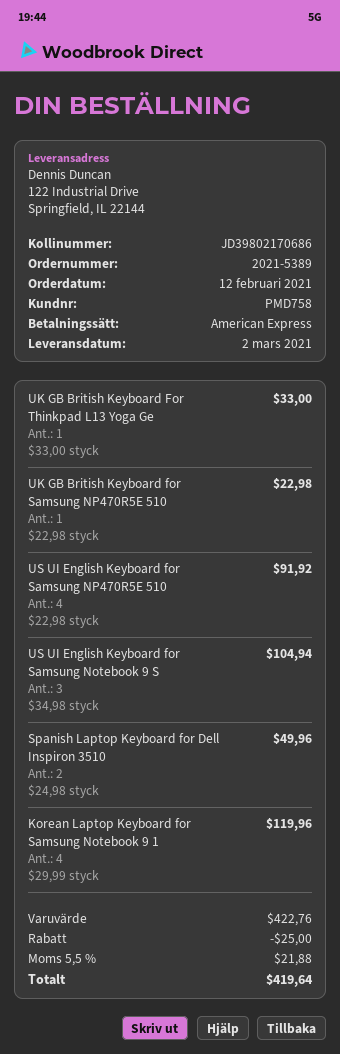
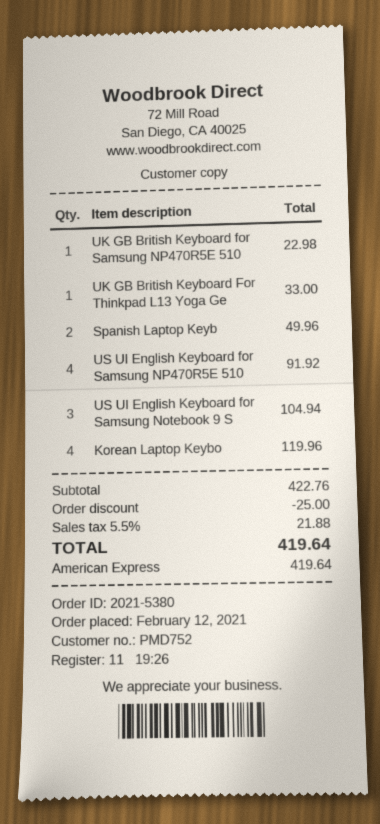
order number: 2021-5389 -> 2021-5380
customer number: PMD758 -> PMD752

